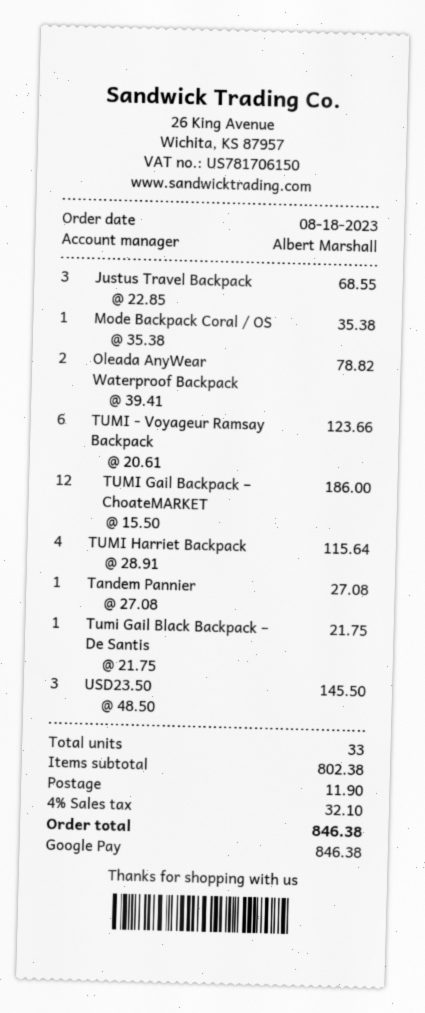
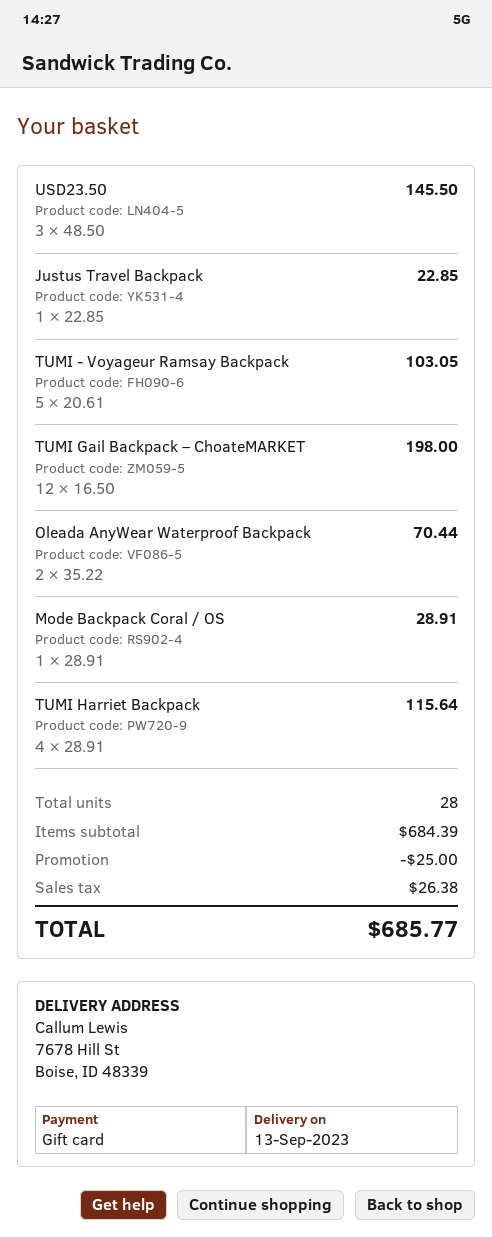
payment method: Google Pay -> gift card
Justus Travel Backpack: 3 x 22.85 = 68.55 -> 1 x 22.85 = 22.85
Mode Backpack Coral / OS: 1 x 35.38 = 35.38 -> 1 x 28.91 = 28.91
Oleada AnyWear Waterproof Backpack: 2 x 39.41 = 78.82 -> 2 x 35.22 = 70.44
TUMI - Voyageur Ramsay Backpack: 6 x 20.61 = 123.66 -> 5 x 20.61 = 103.05
TUMI Gail Backpack – ChoateMARKET: 12 x 15.50 = 186.00 -> 12 x 16.50 = 198.00
Tandem Pannier: 1 x 27.08 = 27.08 -> none
Tumi Gail Black Backpack – De Santis: 1 x 21.75 = 21.75 -> none
total quantity: 33 -> 28
subtotal: 802.38 -> 684.39
discount: none -> 25.00
shipping: 11.90 -> none
tax: 32.10 -> 26.38
total: 846.38 -> 685.77

